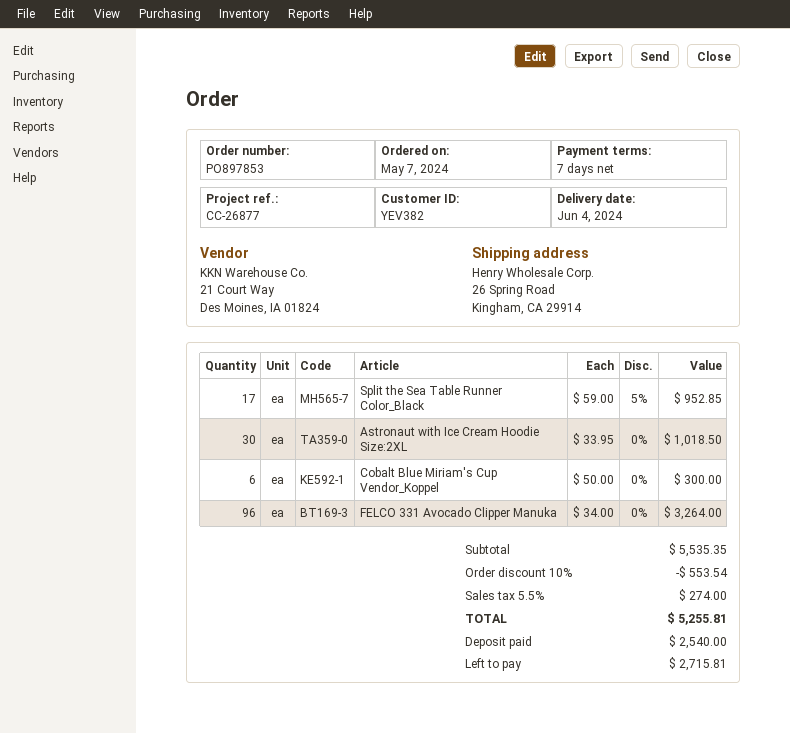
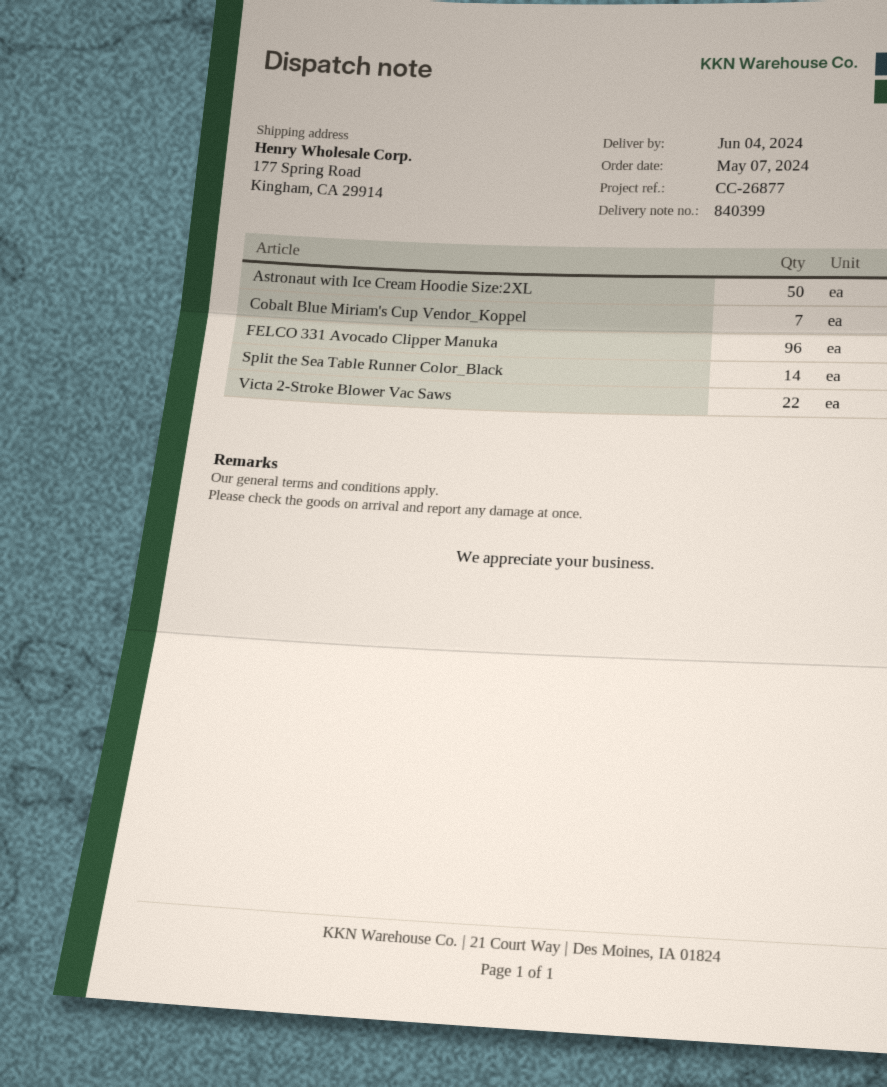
ship to: 26 Spring Road, Kingham, CA 29914 -> 177 Spring Road, Kingham, CA 29914
Split the Sea Table Runner Color_Black: 17 -> 14
Astronaut with Ice Cream Hoodie Size:2XL: 30 -> 50
Cobalt Blue Miriam's Cup Vendor_Koppel: 6 -> 7
Victa 2-Stroke Blower Vac Saws: none -> 22

